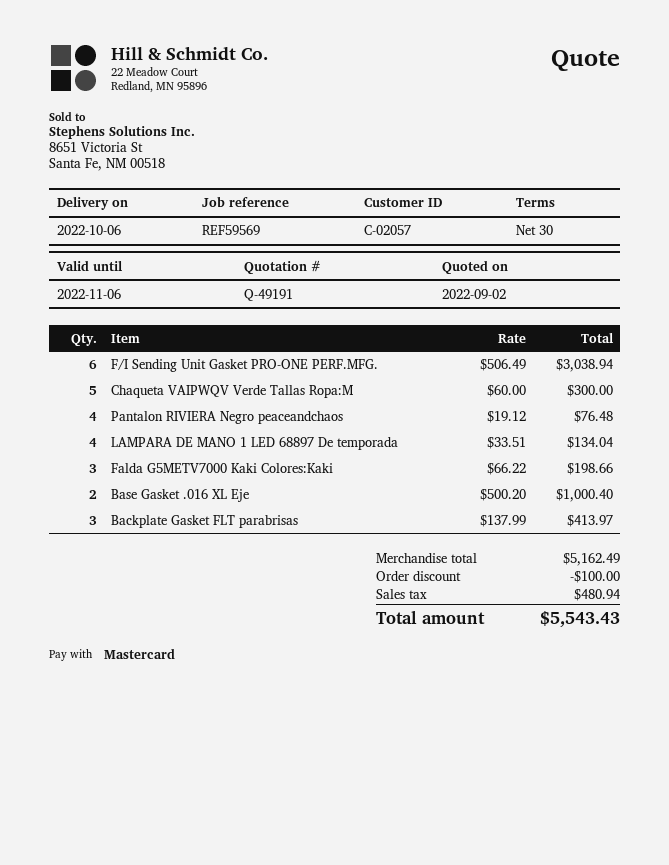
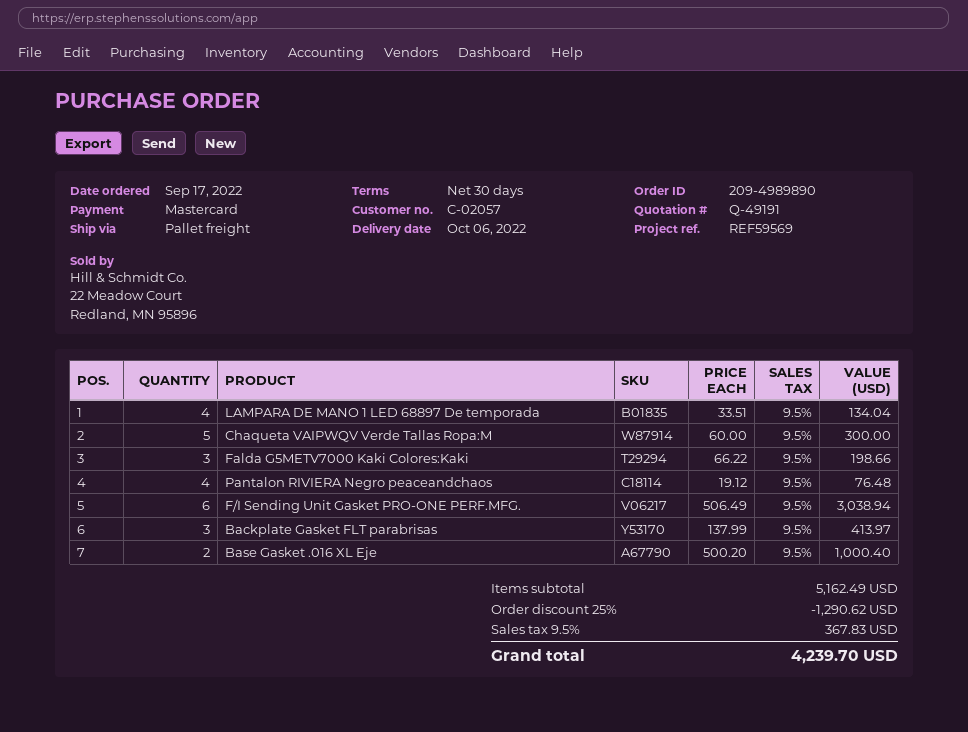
discount: 100.00 -> 1290.62
tax: 480.94 -> 367.83
total: 5543.43 -> 4239.70

